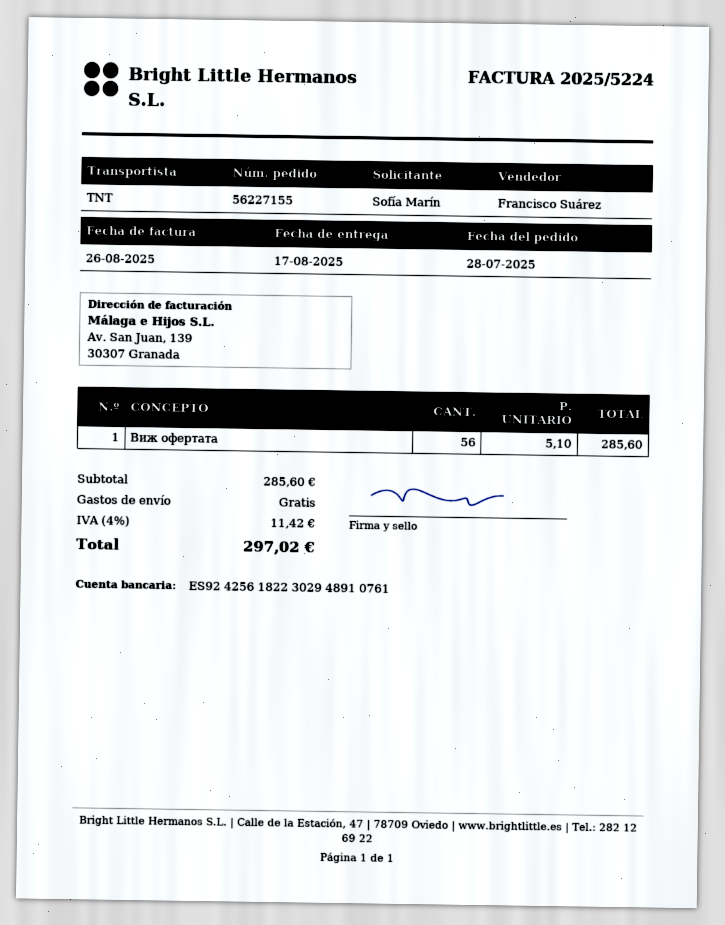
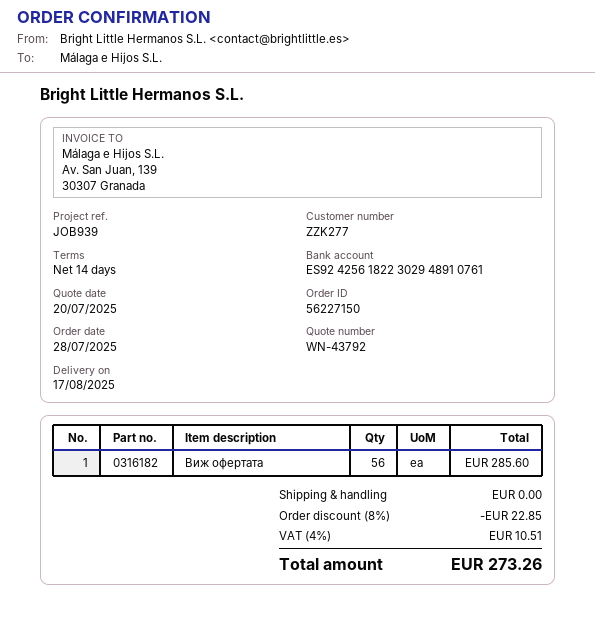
order number: 56227155 -> 56227150
discount: none -> 8% = 22.85
tax: 4% = 11.42 -> 4% = 10.51
total: 297.02 -> 273.26

